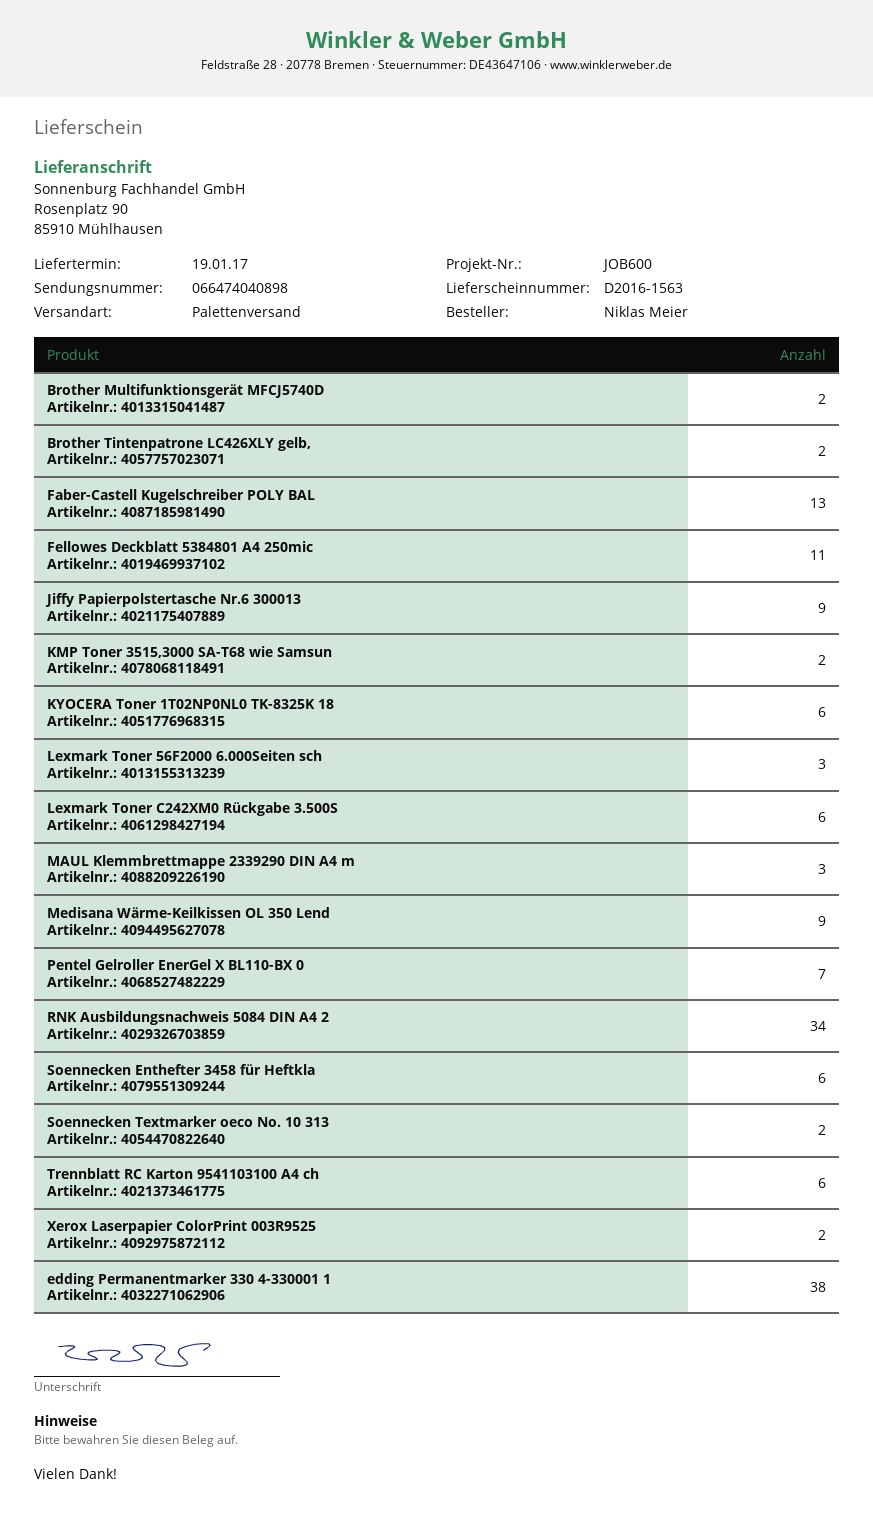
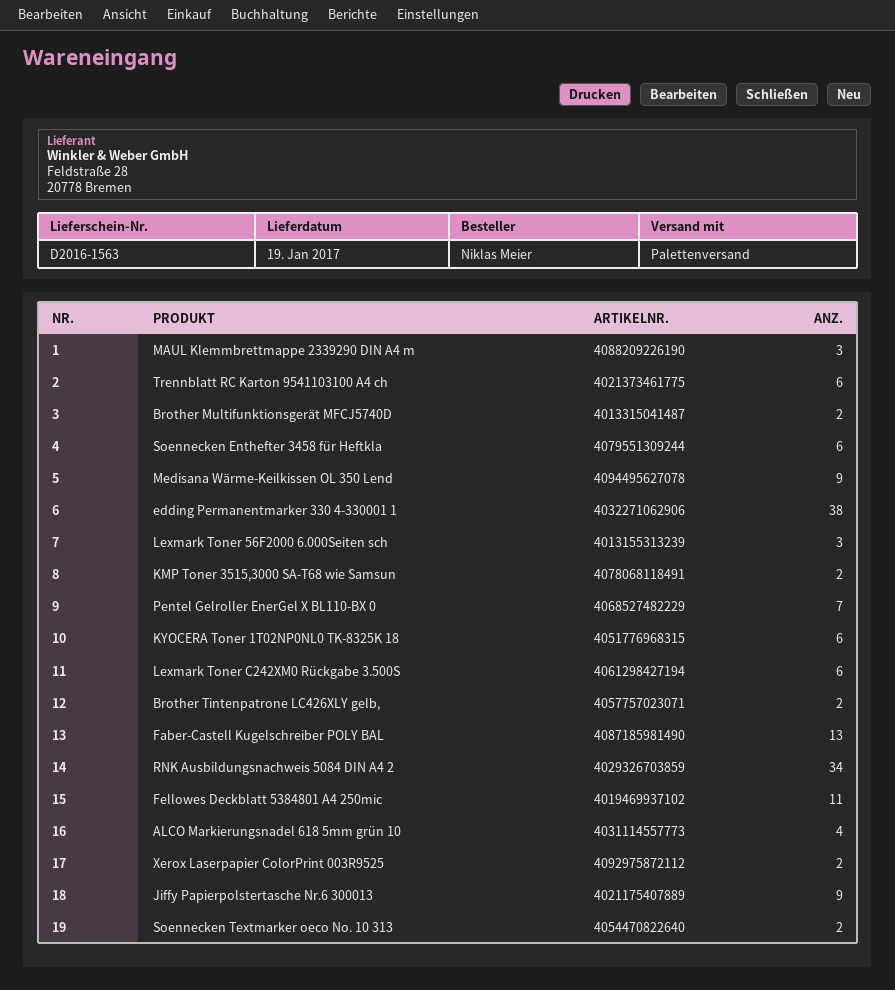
ALCO Markierungsnadel 618 5mm grün 10: none -> 4

